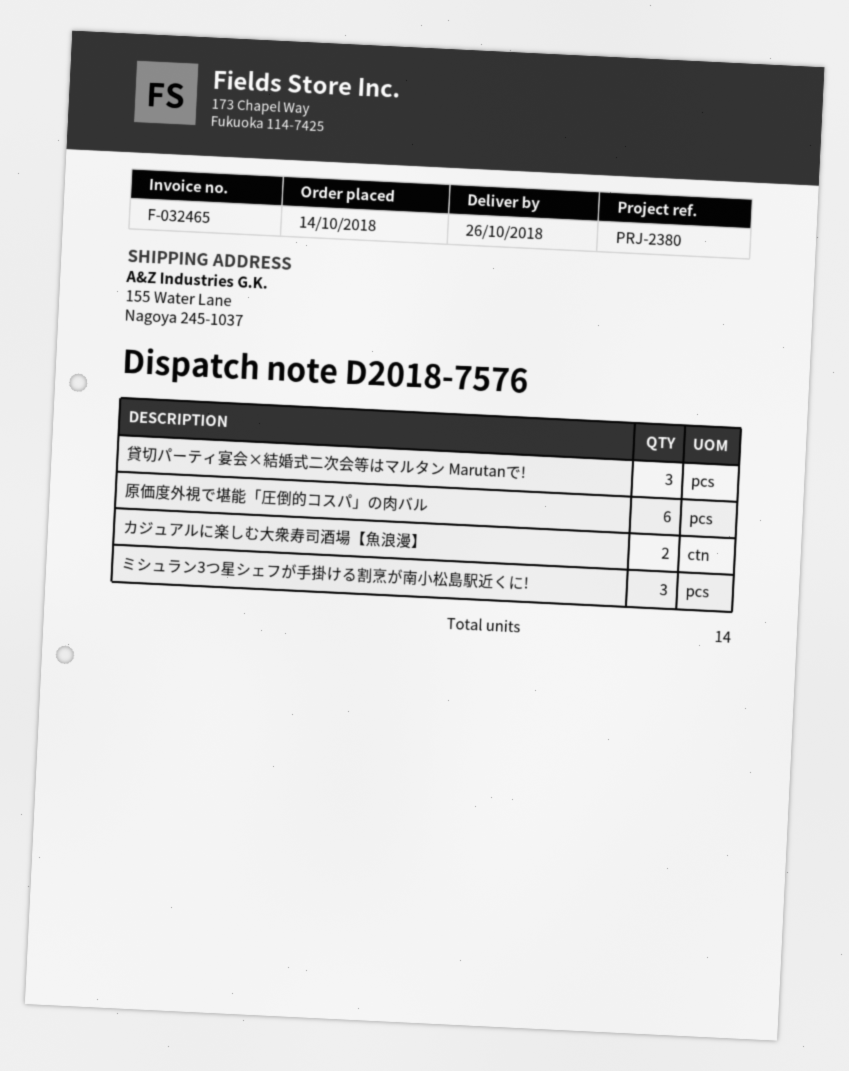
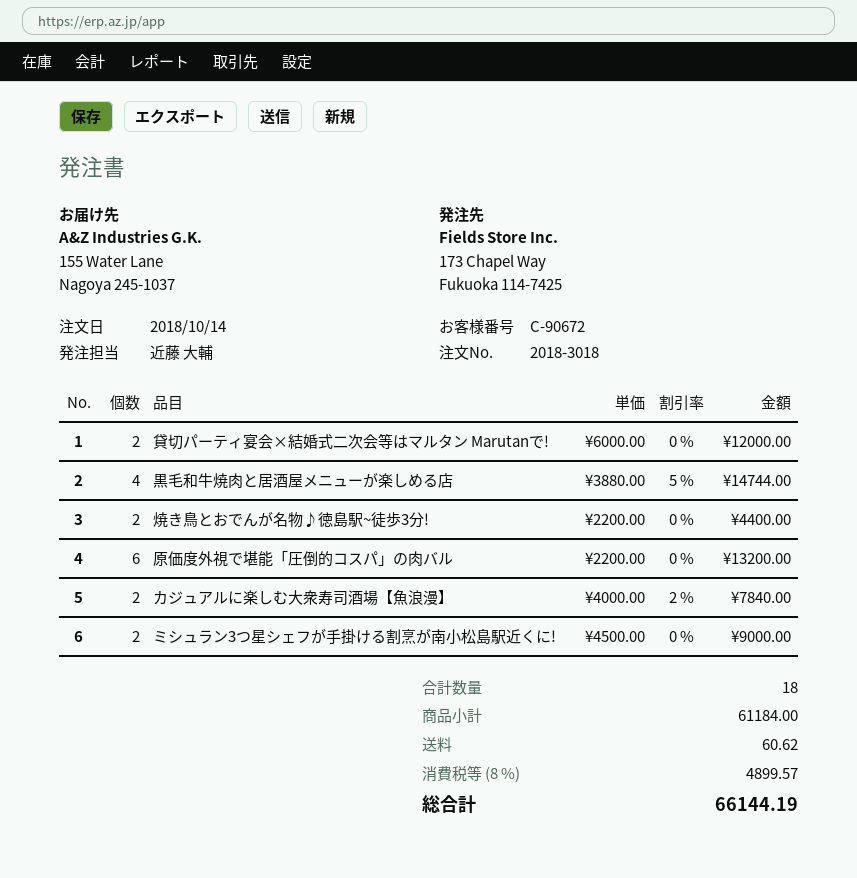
貸切パーティ宴会×結婚式二次会等はマルタン Marutanで!: 3 -> 2
ミシュラン3つ星シェフが手掛ける割烹が南小松島駅近くに!: 3 -> 2
黒毛和牛焼肉と居酒屋メニューが楽しめる店: none -> 4
焼き鳥とおでんが名物♪徳島駅~徒歩3分!: none -> 2
total quantity: 14 -> 18

